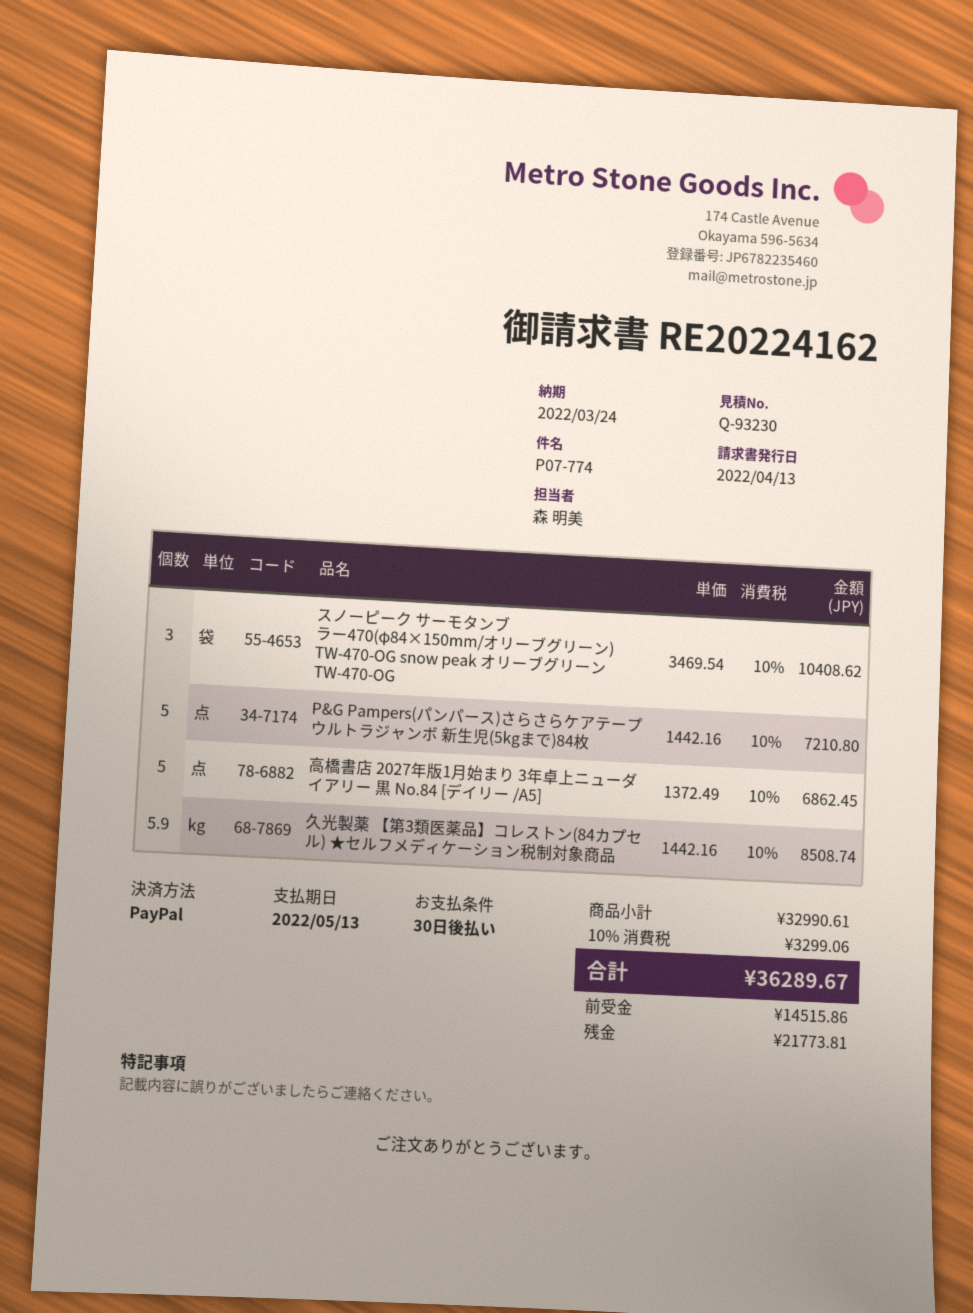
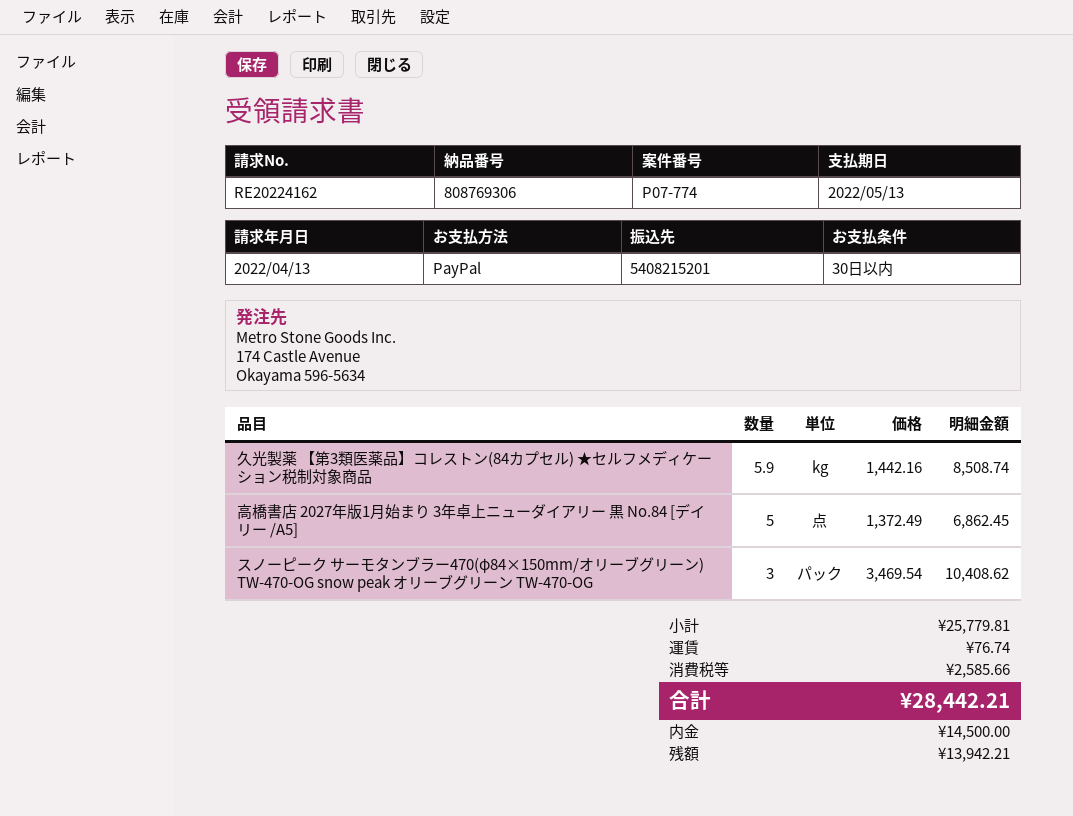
P&G Pampers(パンパース)さらさらケアテープ ウルトラジャンボ 新生児(5kgまで)84枚: 5 x 1442.16 = 7210.80 -> none
subtotal: 32990.61 -> 25779.81
shipping: none -> 76.74
tax: 3299.06 -> 2585.66
total: 36289.67 -> 28442.21
deposit: 14515.86 -> 14500.00
balance: 21773.81 -> 13942.21

